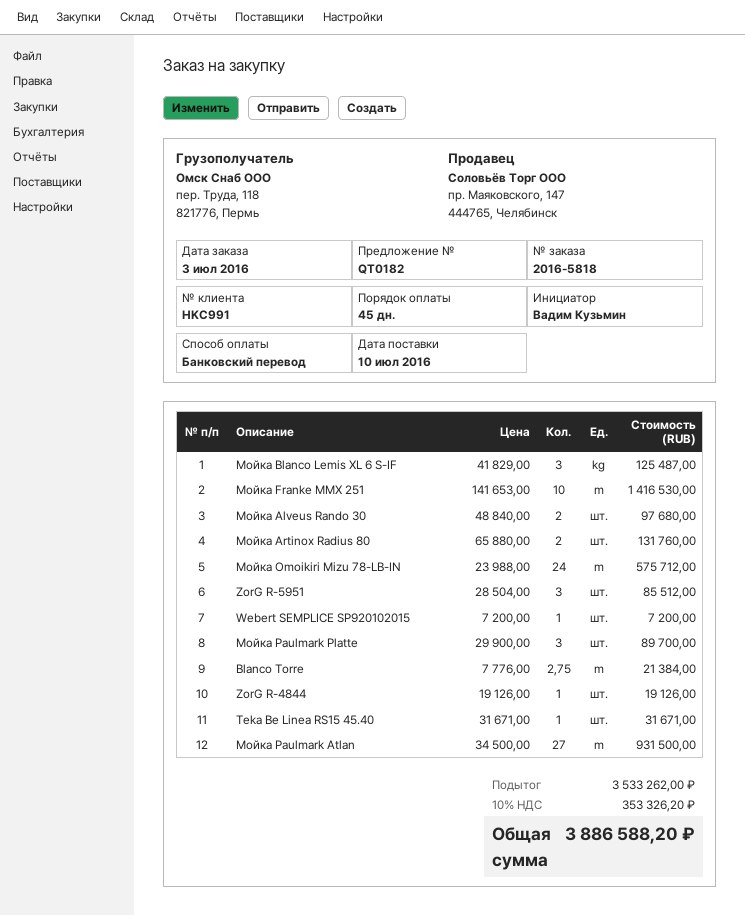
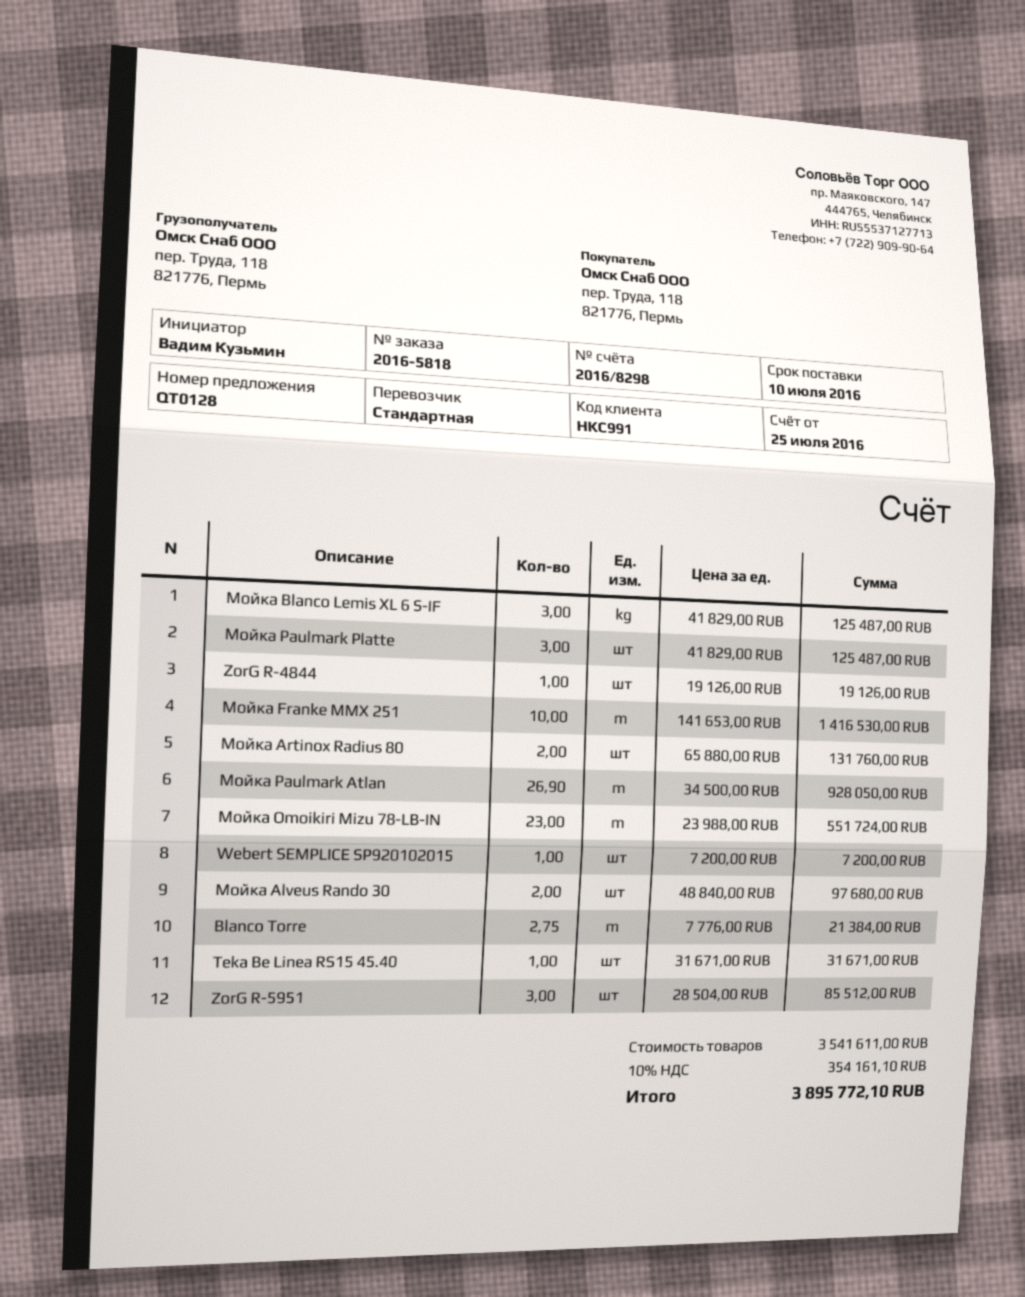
quote number: QT0182 -> QT0128
Мойка Omoikiri Mizu 78-LB-IN: 24 x 23988.00 = 575712.00 -> 23 x 23988.00 = 551724.00
Мойка Paulmark Platte: 3 x 29900.00 = 89700.00 -> 3 x 41829.00 = 125487.00
Мойка Paulmark Atlan: 27 x 34500.00 = 931500.00 -> 26.9 x 34500.00 = 928050.00
subtotal: 3533262.00 -> 3541611.00
tax: 10% = 353326.20 -> 10% = 354161.10
total: 3886588.20 -> 3895772.10

